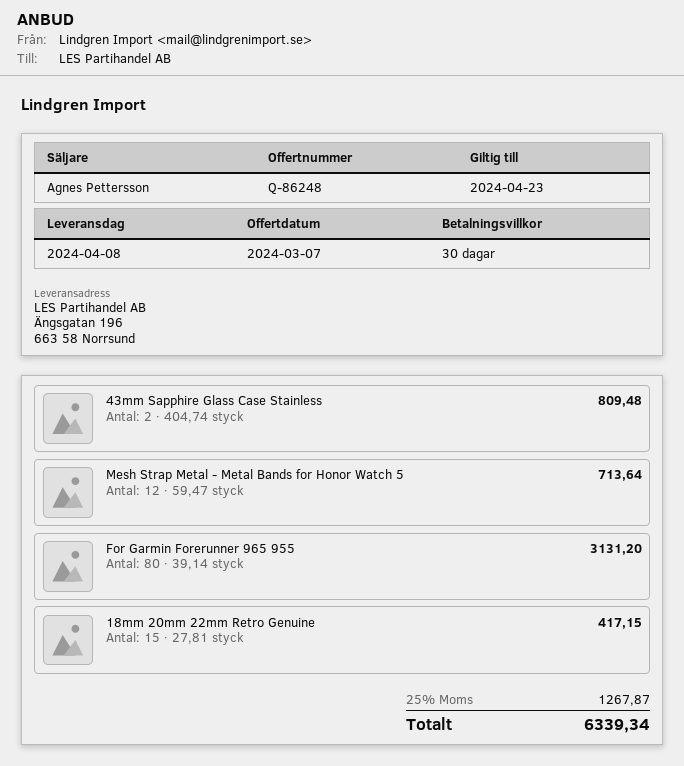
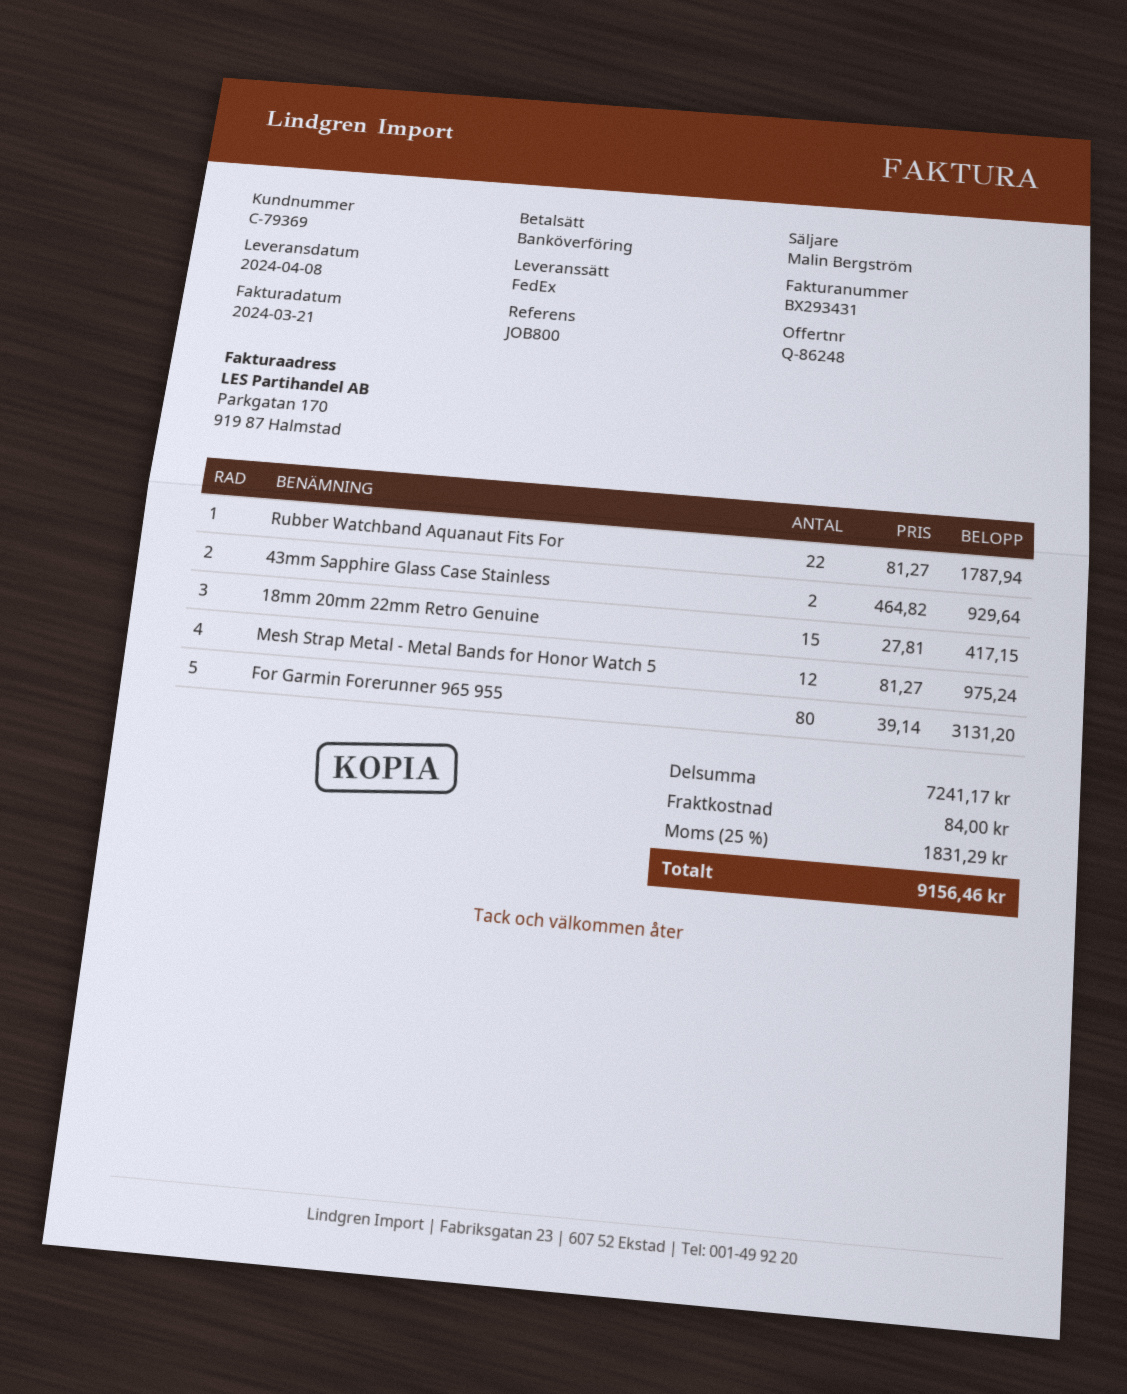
sales rep: Agnes Pettersson -> Malin Bergström
43mm Sapphire Glass Case Stainless: 2 x 404.74 = 809.48 -> 2 x 464.82 = 929.64
Mesh Strap Metal - Metal Bands for Honor Watch 5: 12 x 59.47 = 713.64 -> 12 x 81.27 = 975.24
Rubber Watchband Aquanaut Fits For: none -> 22 x 81.27 = 1787.94
shipping: none -> 84.00
tax: 25% = 1267.87 -> 25% = 1831.29
total: 6339.34 -> 9156.46

